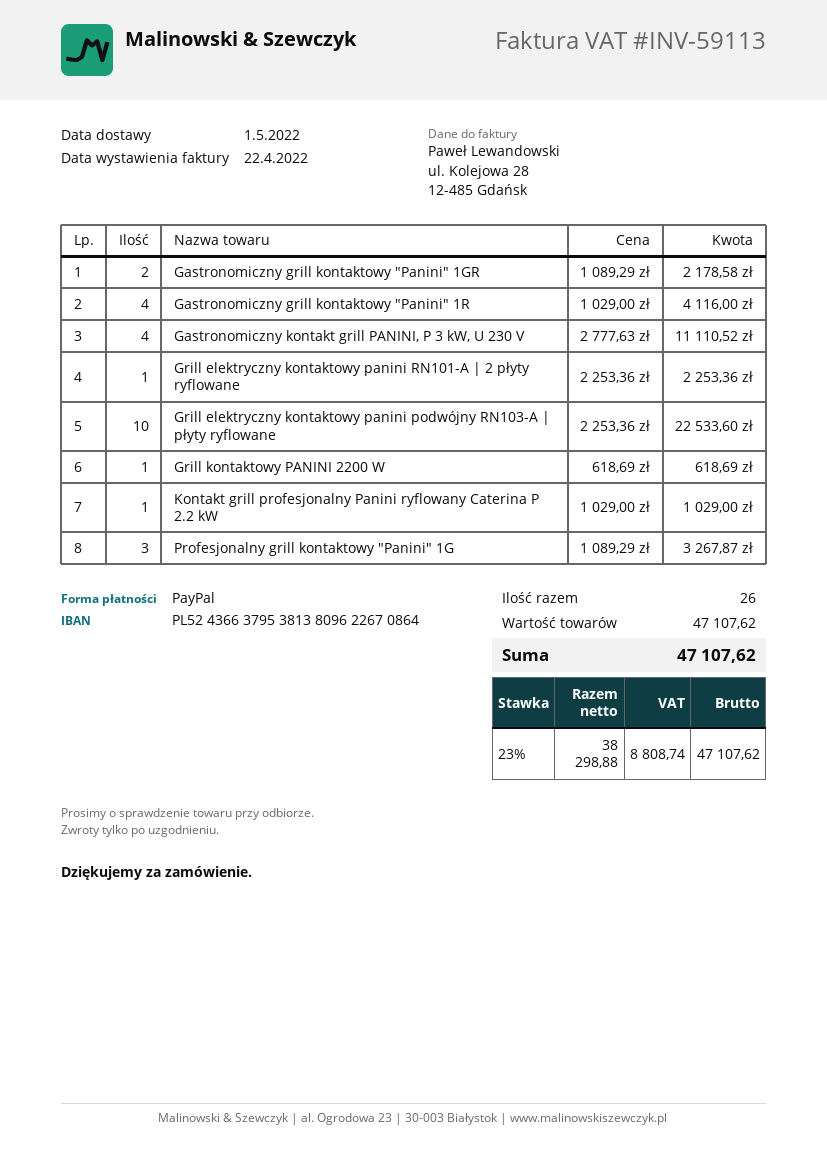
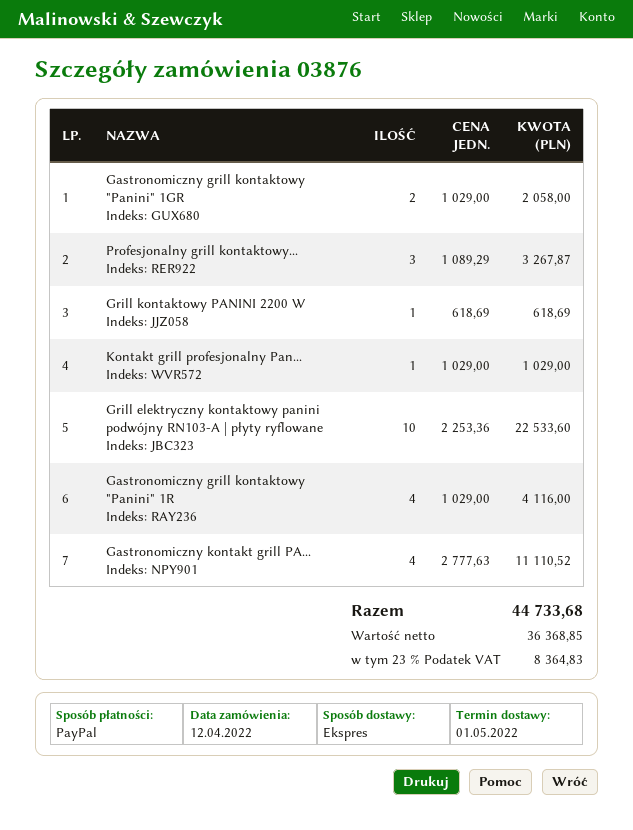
Gastronomiczny grill kontaktowy "Panini" 1GR: 2 x 1089.29 = 2178.58 -> 2 x 1029.00 = 2058.00
Grill elektryczny kontaktowy panini RN101-A | 2 płyty ryflowane: 1 x 2253.36 = 2253.36 -> none
net: 38298.88 -> 36368.85
tax: 23% = 8808.74 -> 23% = 8364.83
total: 47107.62 -> 44733.68

